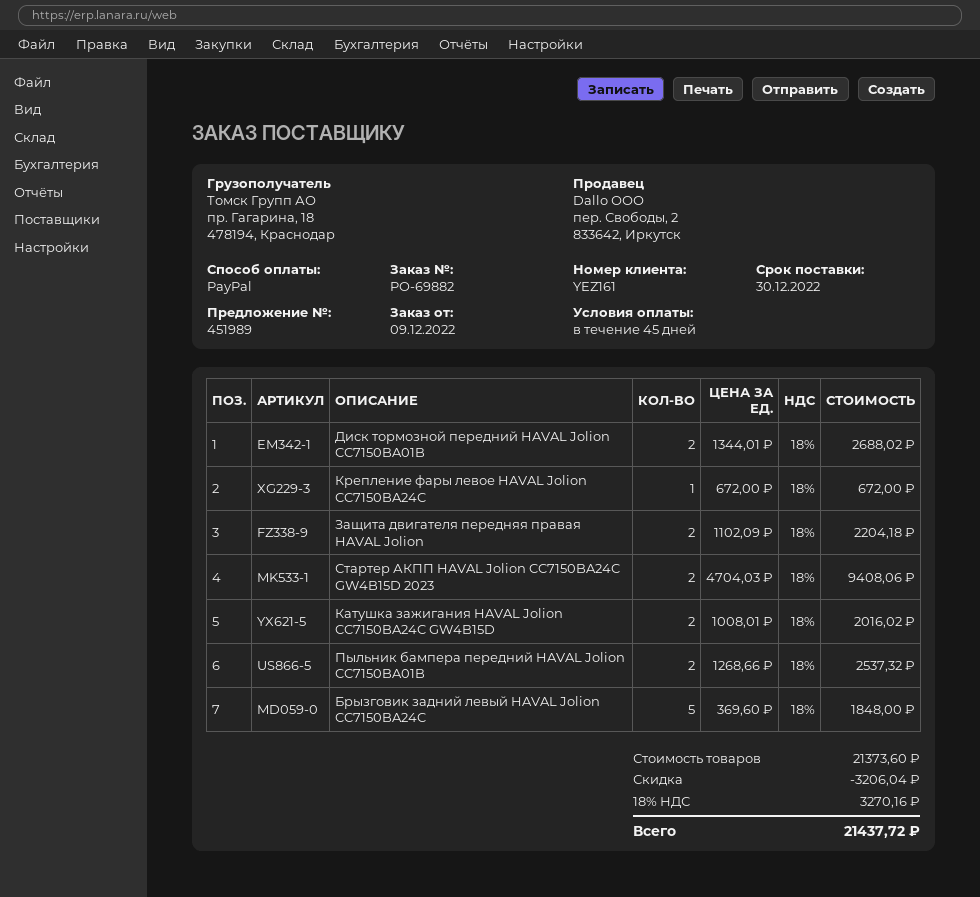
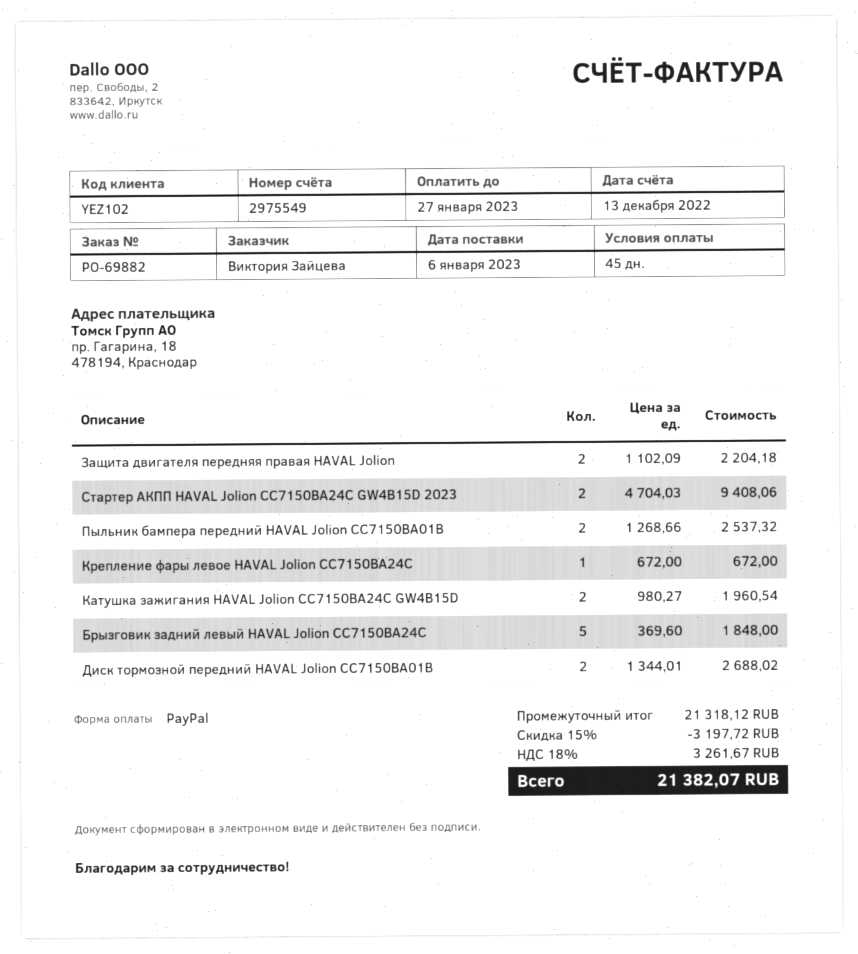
delivery date: 2022-12-30 -> 2023-01-06
customer number: YEZ161 -> YEZ102
Катушка зажигания HAVAL Jolion CC7150BA24C GW4B15D: 2 x 1008.01 = 2016.02 -> 2 x 980.27 = 1960.54
subtotal: 21373.60 -> 21318.12
discount: 3206.04 -> 3197.72
tax: 18% = 3270.16 -> 18% = 3261.67
total: 21437.72 -> 21382.07

